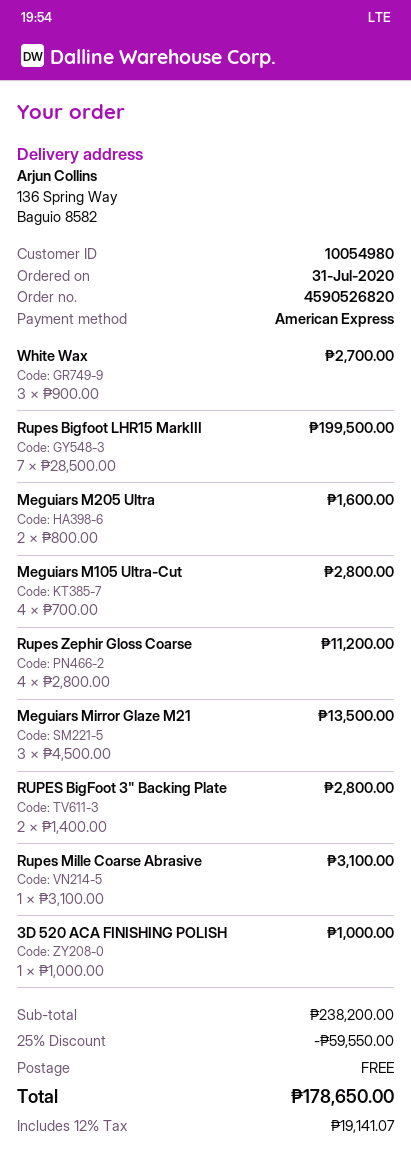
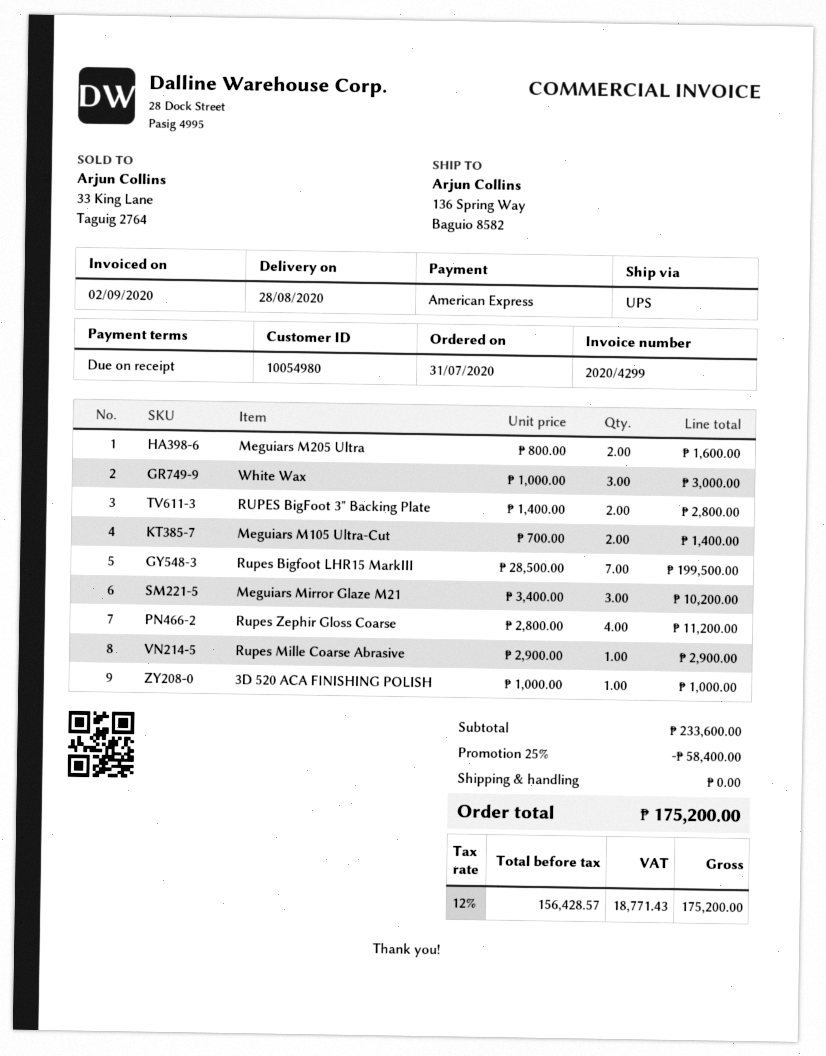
White Wax: 3 x 900.00 = 2700.00 -> 3 x 1000.00 = 3000.00
Meguiars M105 Ultra-Cut: 4 x 700.00 = 2800.00 -> 2 x 700.00 = 1400.00
Meguiars Mirror Glaze M21: 3 x 4500.00 = 13500.00 -> 3 x 3400.00 = 10200.00
Rupes Mille Coarse Abrasive: 1 x 3100.00 = 3100.00 -> 1 x 2900.00 = 2900.00
subtotal: 238200.00 -> 233600.00
discount: 25% = 59550.00 -> 25% = 58400.00
tax: 12% = 19141.07 -> 12% = 18771.43
total: 178650.00 -> 175200.00

